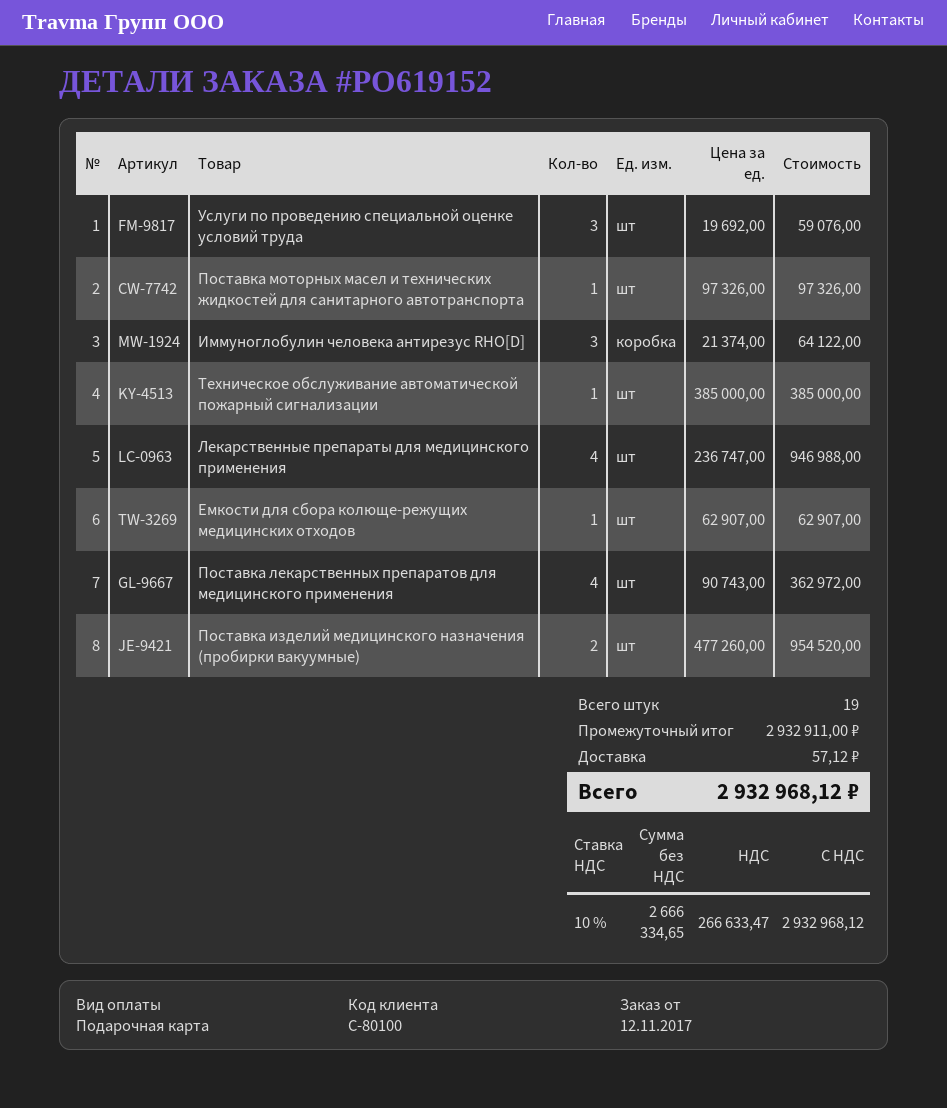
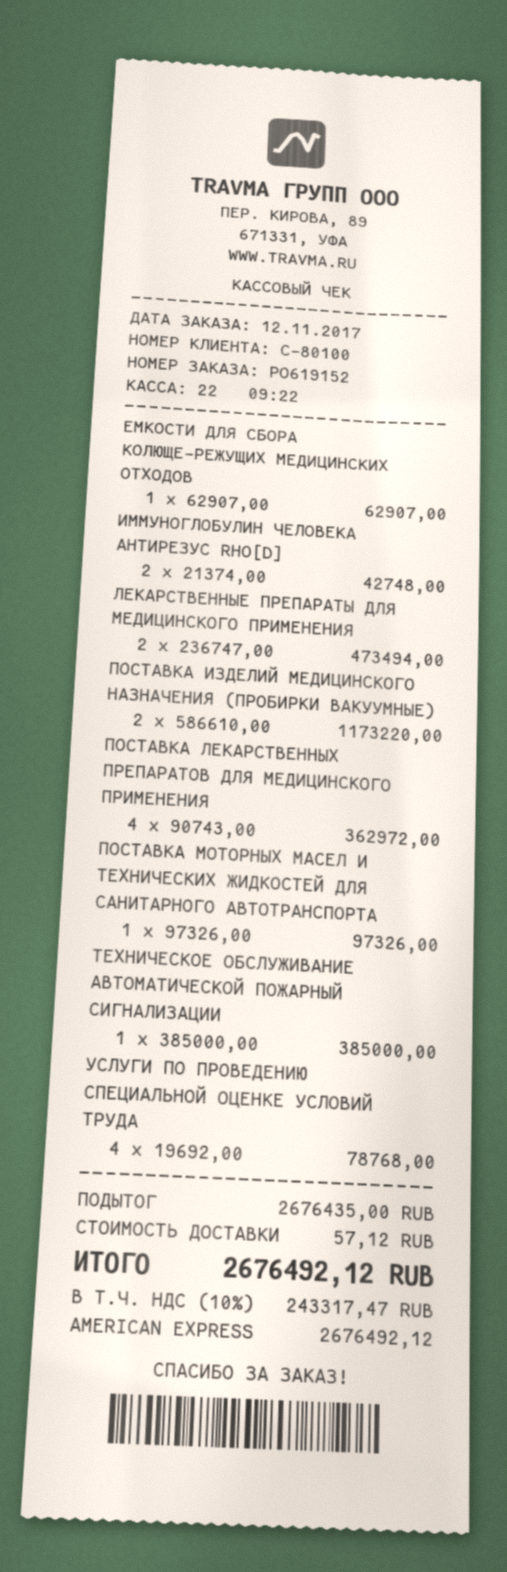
payment method: gift card -> American Express
Услуги по проведению специальной оценке условий труда: 3 x 19692.00 = 59076.00 -> 4 x 19692.00 = 78768.00
Иммуноглобулин человека антирезус RHO[D]: 3 x 21374.00 = 64122.00 -> 2 x 21374.00 = 42748.00
Лекарственные препараты для медицинского применения: 4 x 236747.00 = 946988.00 -> 2 x 236747.00 = 473494.00
Поставка изделий медицинского назначения (пробирки вакуумные): 2 x 477260.00 = 954520.00 -> 2 x 586610.00 = 1173220.00
subtotal: 2932911.00 -> 2676435.00
tax: 10% = 266633.47 -> 10% = 243317.47
total: 2932968.12 -> 2676492.12

